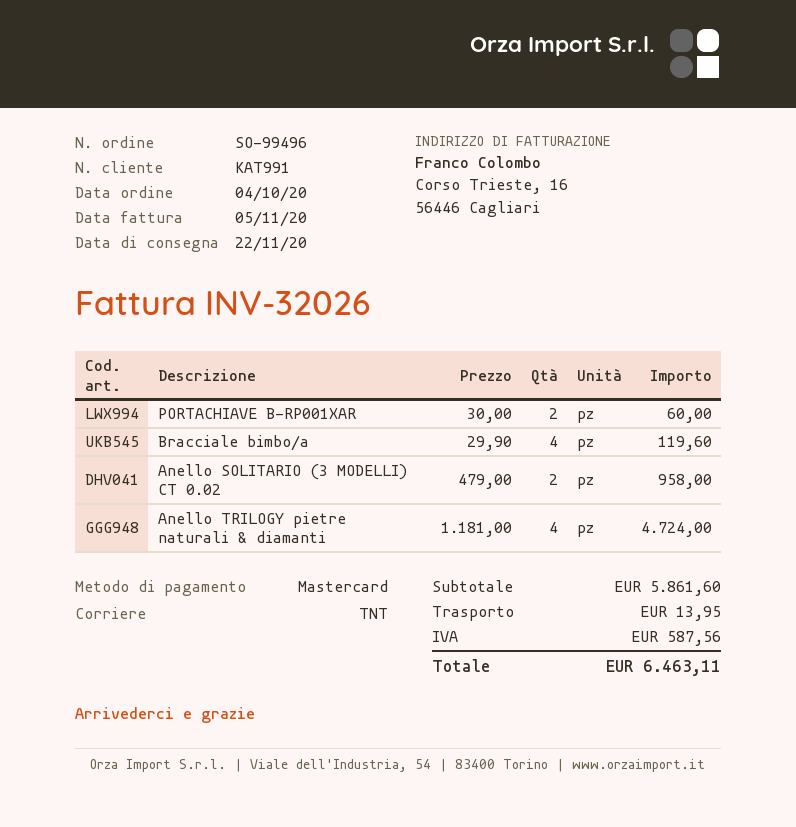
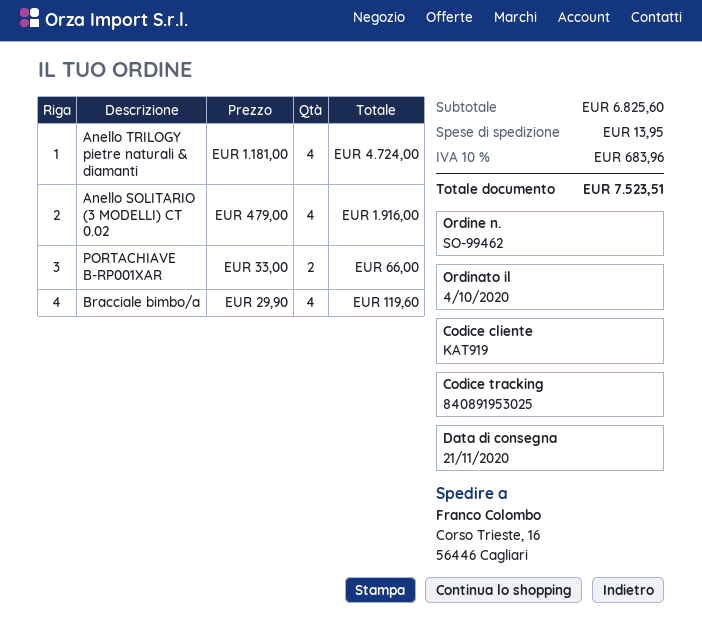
order number: SO-99496 -> SO-99462
delivery date: 2020-11-22 -> 2020-11-21
customer number: KAT991 -> KAT919
PORTACHIAVE B-RP001XAR: 2 x 30.00 = 60.00 -> 2 x 33.00 = 66.00
Anello SOLITARIO (3 MODELLI) CT 0.02: 2 x 479.00 = 958.00 -> 4 x 479.00 = 1916.00
subtotal: 5861.60 -> 6825.60
tax: 587.56 -> 683.96
total: 6463.11 -> 7523.51

